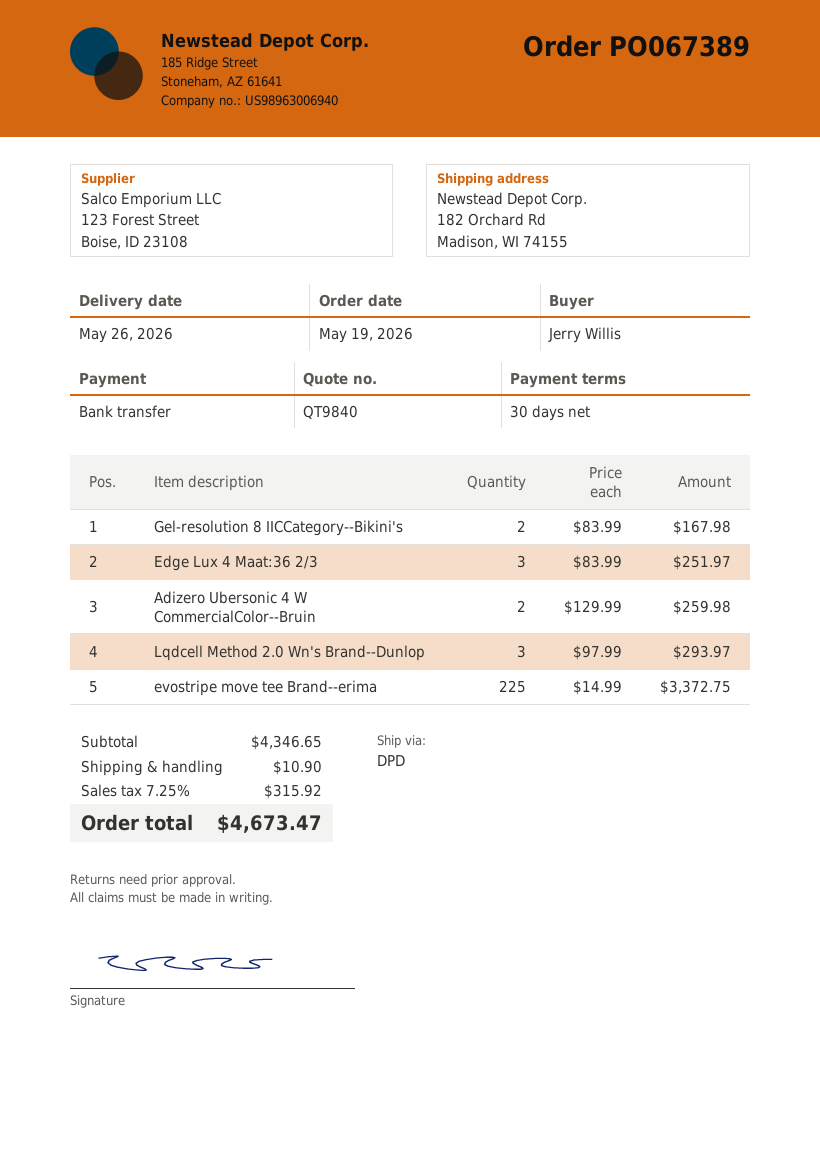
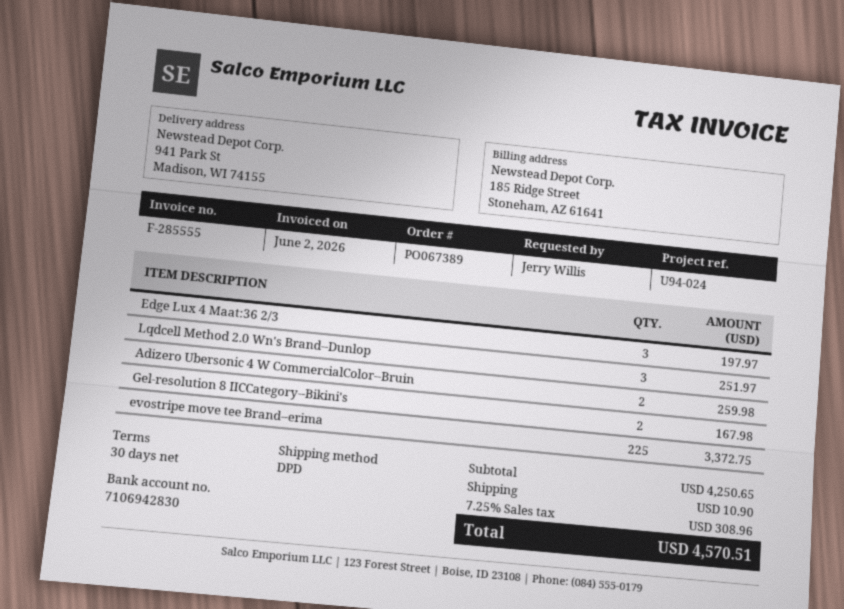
ship to: 182 Orchard Rd, Madison, WI 74155 -> 941 Park St, Madison, WI 74155
Edge Lux 4 Maat:36 2/3: 3 for 251.97 -> 3 for 197.97
Lqdcell Method 2.0 Wn's Brand--Dunlop: 3 for 293.97 -> 3 for 251.97
subtotal: 4346.65 -> 4250.65
tax: 7.25% = 315.92 -> 7.25% = 308.96
total: 4673.47 -> 4570.51

